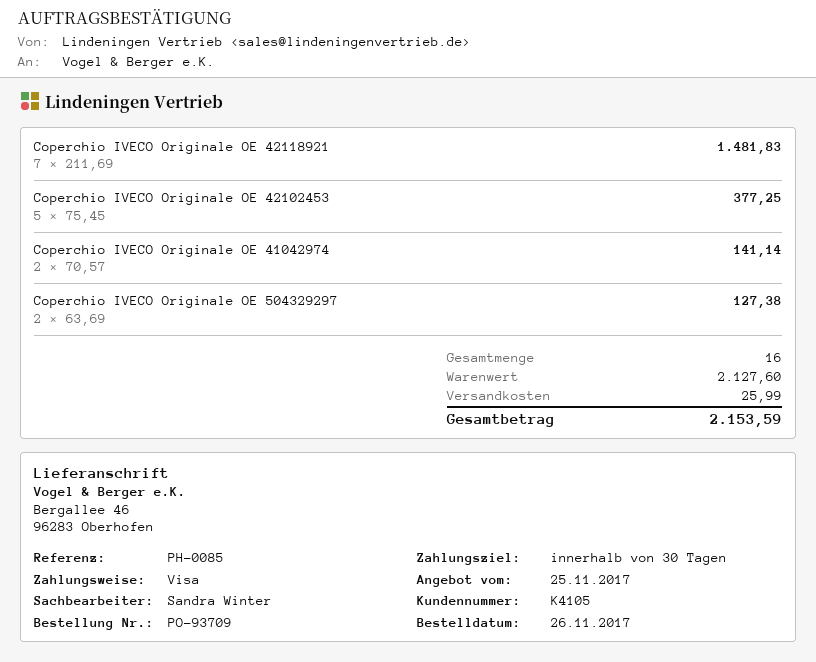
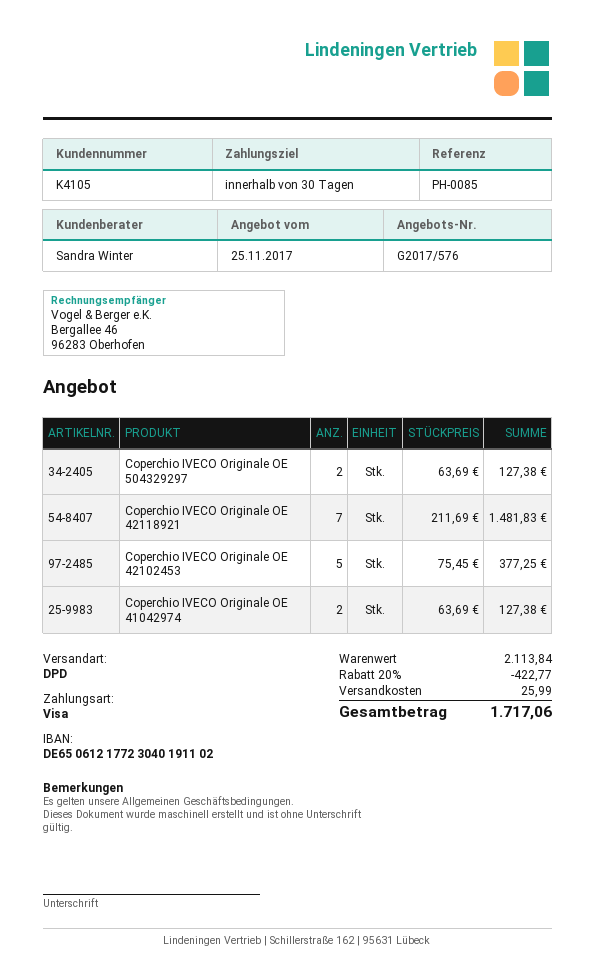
Coperchio IVECO Originale OE 41042974: 2 x 70.57 = 141.14 -> 2 x 63.69 = 127.38
subtotal: 2127.60 -> 2113.84
discount: none -> 20% = 422.77
total: 2153.59 -> 1717.06

